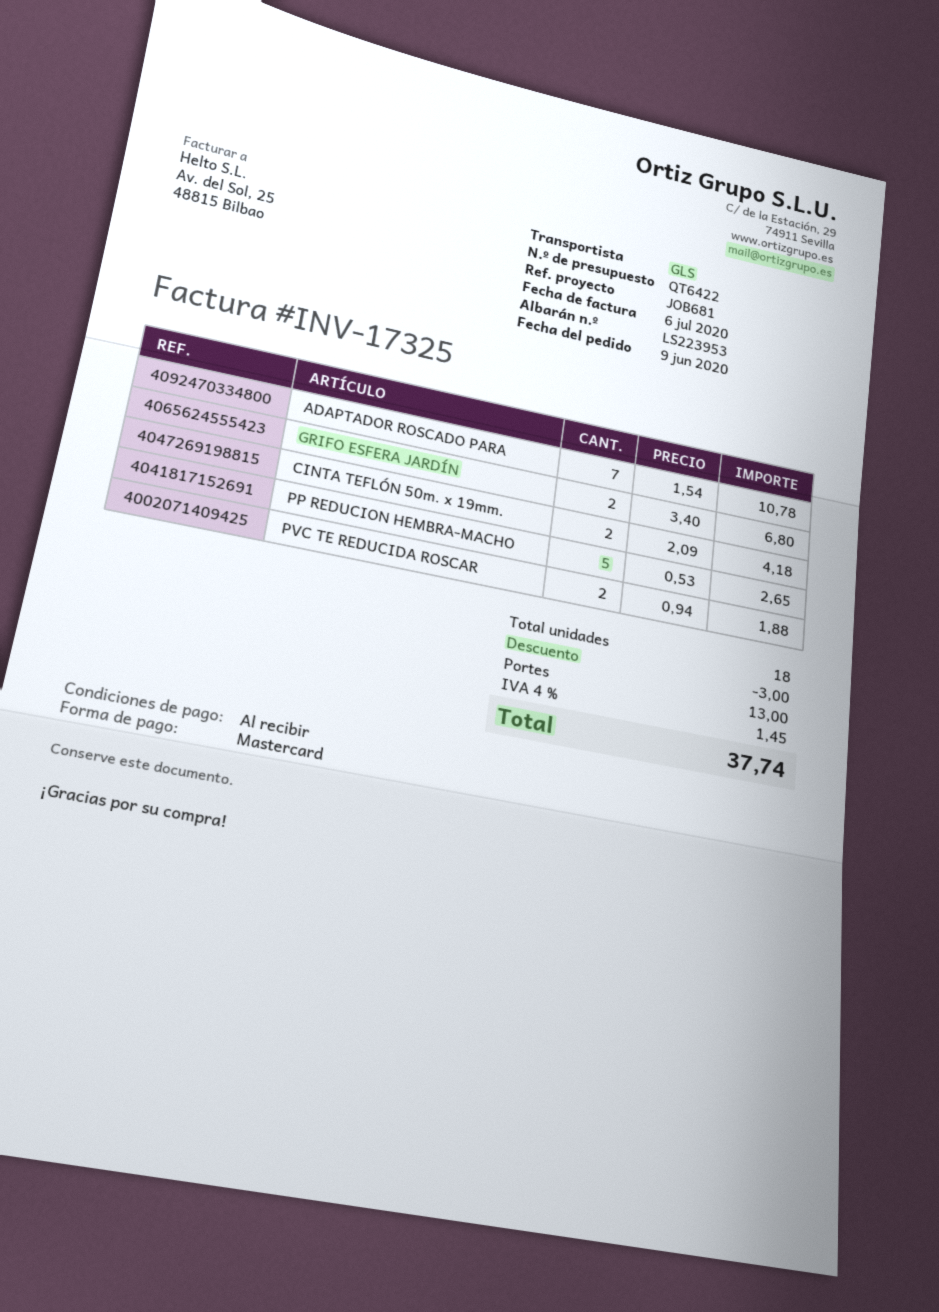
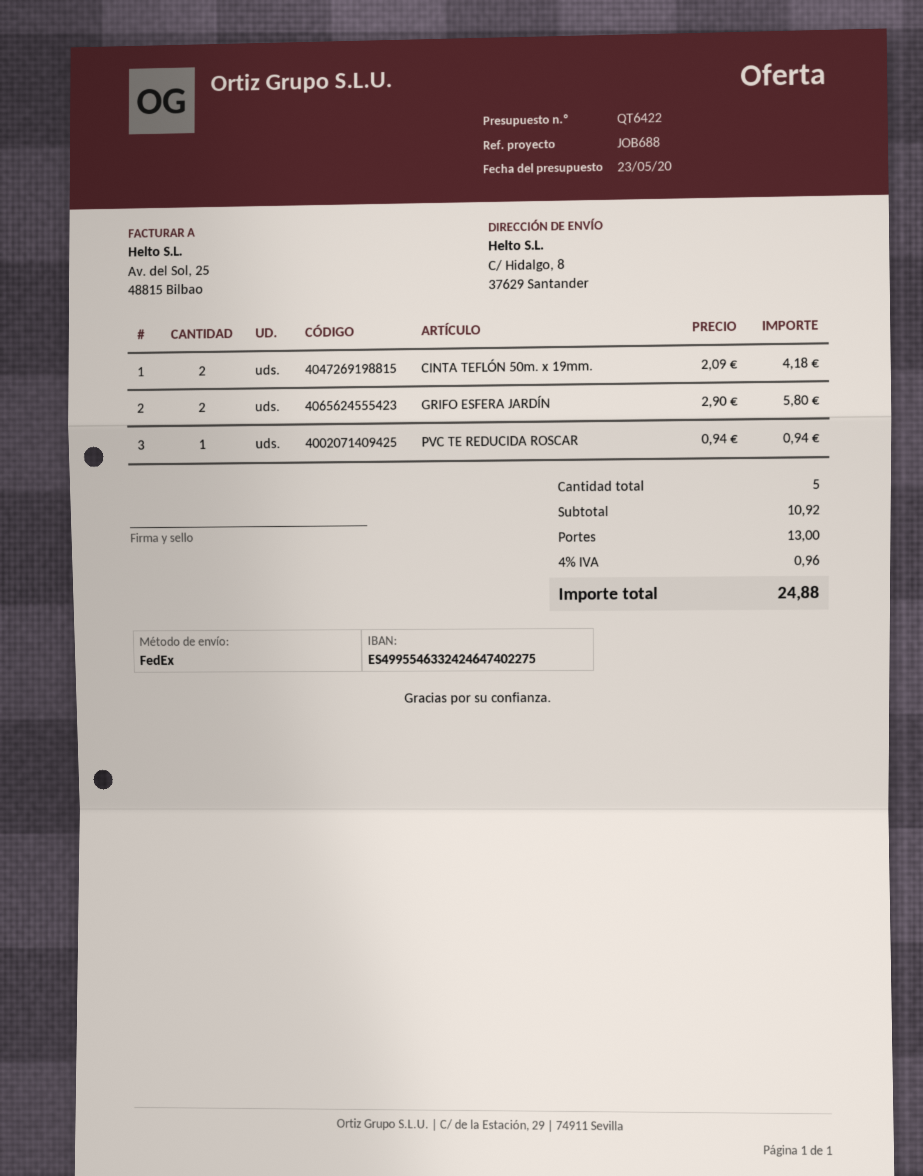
reference: JOB681 -> JOB688
shipping method: GLS -> FedEx
ADAPTADOR ROSCADO PARA: 7 x 1.54 = 10.78 -> none
GRIFO ESFERA JARDÍN: 2 x 3.40 = 6.80 -> 2 x 2.90 = 5.80
PP REDUCION HEMBRA-MACHO: 5 x 0.53 = 2.65 -> none
PVC TE REDUCIDA ROSCAR: 2 x 0.94 = 1.88 -> 1 x 0.94 = 0.94
total quantity: 18 -> 5
discount: 3.00 -> none
tax: 4% = 1.45 -> 4% = 0.96
total: 37.74 -> 24.88

